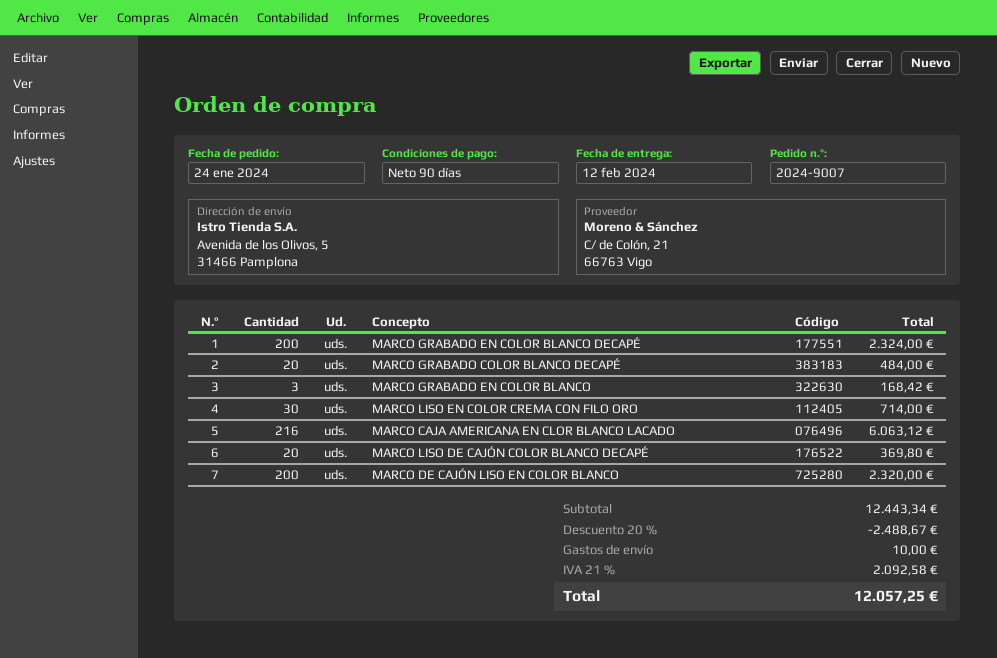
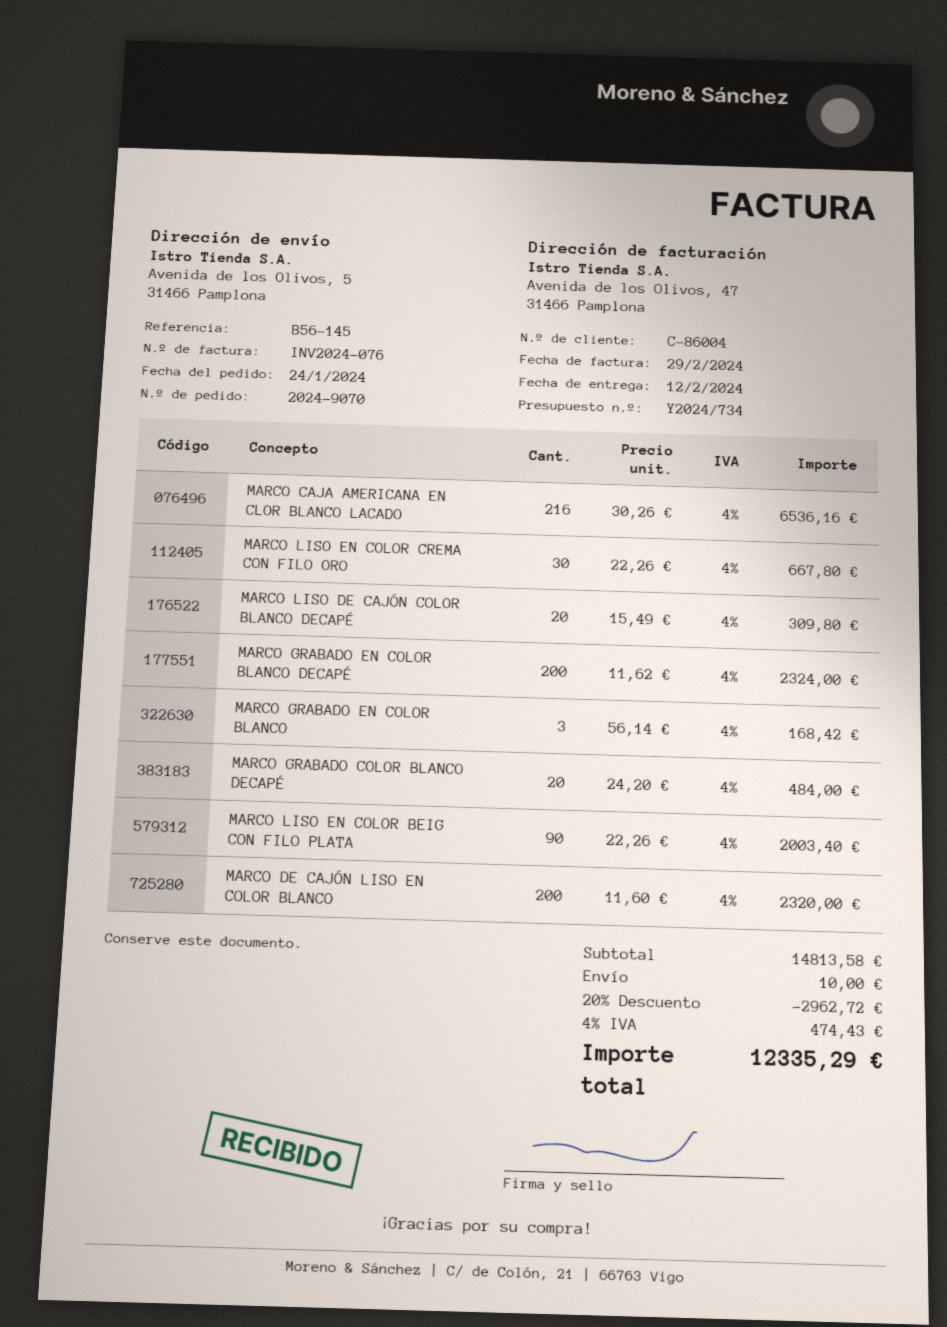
order number: 2024-9007 -> 2024-9070
MARCO LISO EN COLOR CREMA CON FILO ORO: 30 for 714.00 -> 30 for 667.80
MARCO CAJA AMERICANA EN CLOR BLANCO LACADO: 216 for 6063.12 -> 216 for 6536.16
MARCO LISO DE CAJÓN COLOR BLANCO DECAPÉ: 20 for 369.80 -> 20 for 309.80
MARCO LISO EN COLOR BEIG CON FILO PLATA: none -> 90 for 2003.40
subtotal: 12443.34 -> 14813.58
discount: 20% = 2488.67 -> 20% = 2962.72
tax: 21% = 2092.58 -> 4% = 474.43
total: 12057.25 -> 12335.29

